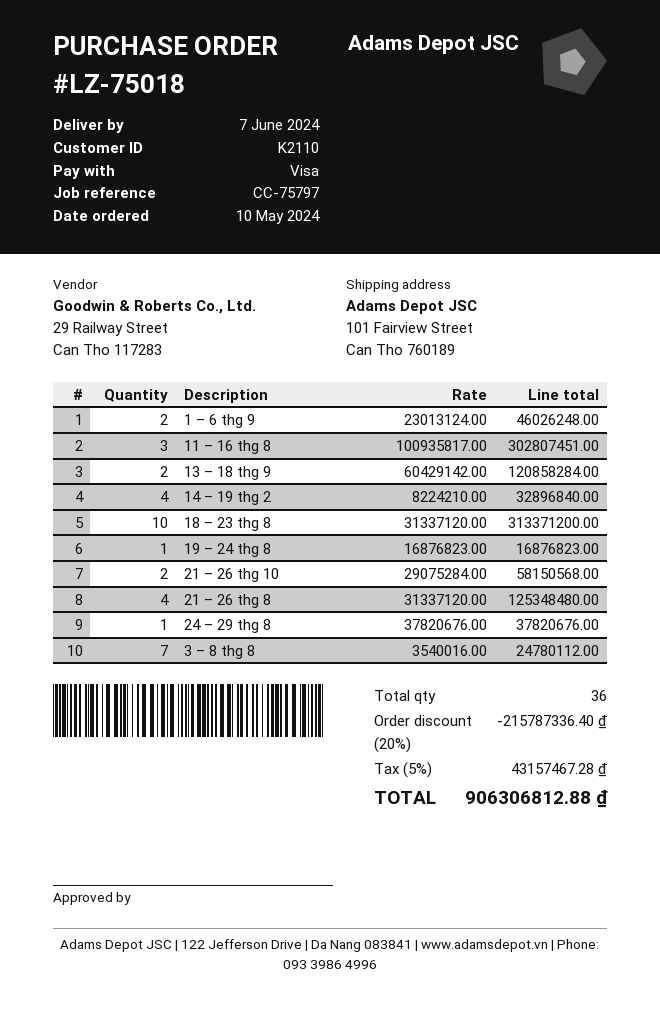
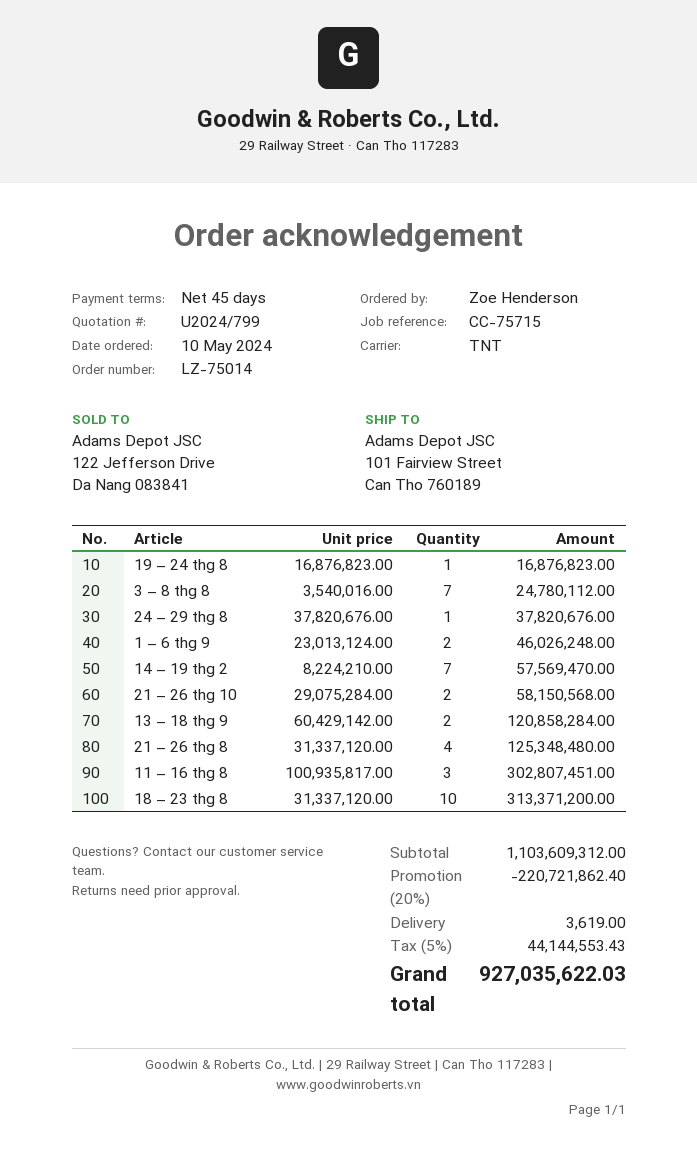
order number: LZ-75018 -> LZ-75014
reference: CC-75797 -> CC-75715
14 – 19 thg 2: 4 x 8224210.00 = 32896840.00 -> 7 x 8224210.00 = 57569470.00
discount: 20% = 215787336.40 -> 20% = 220721862.40
shipping: none -> 3619.00
tax: 5% = 43157467.28 -> 5% = 44144553.43
total: 906306812.88 -> 927035622.03

